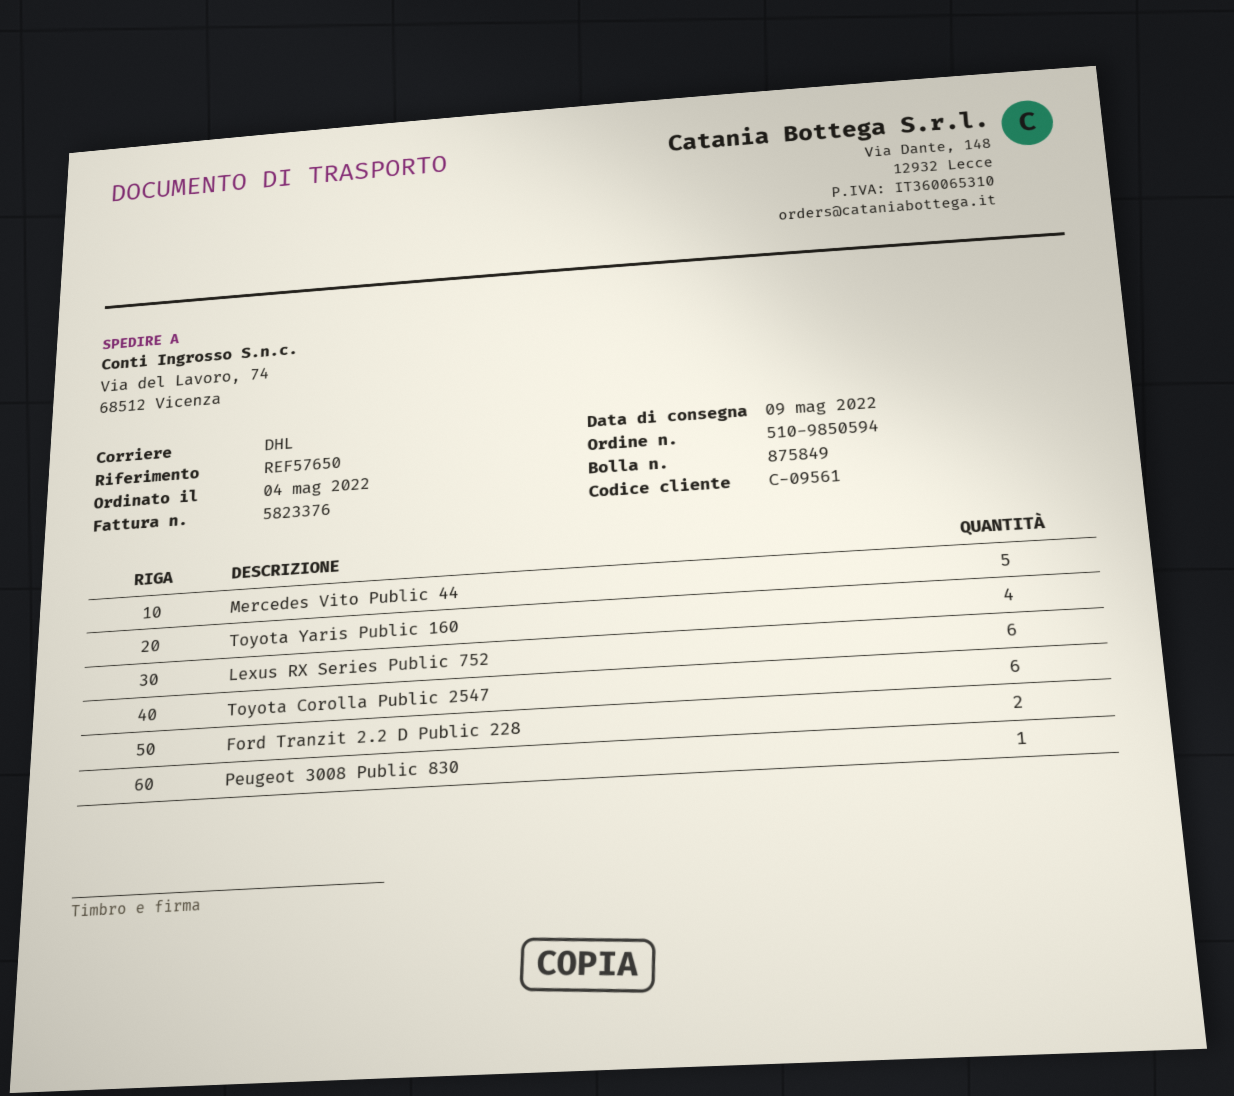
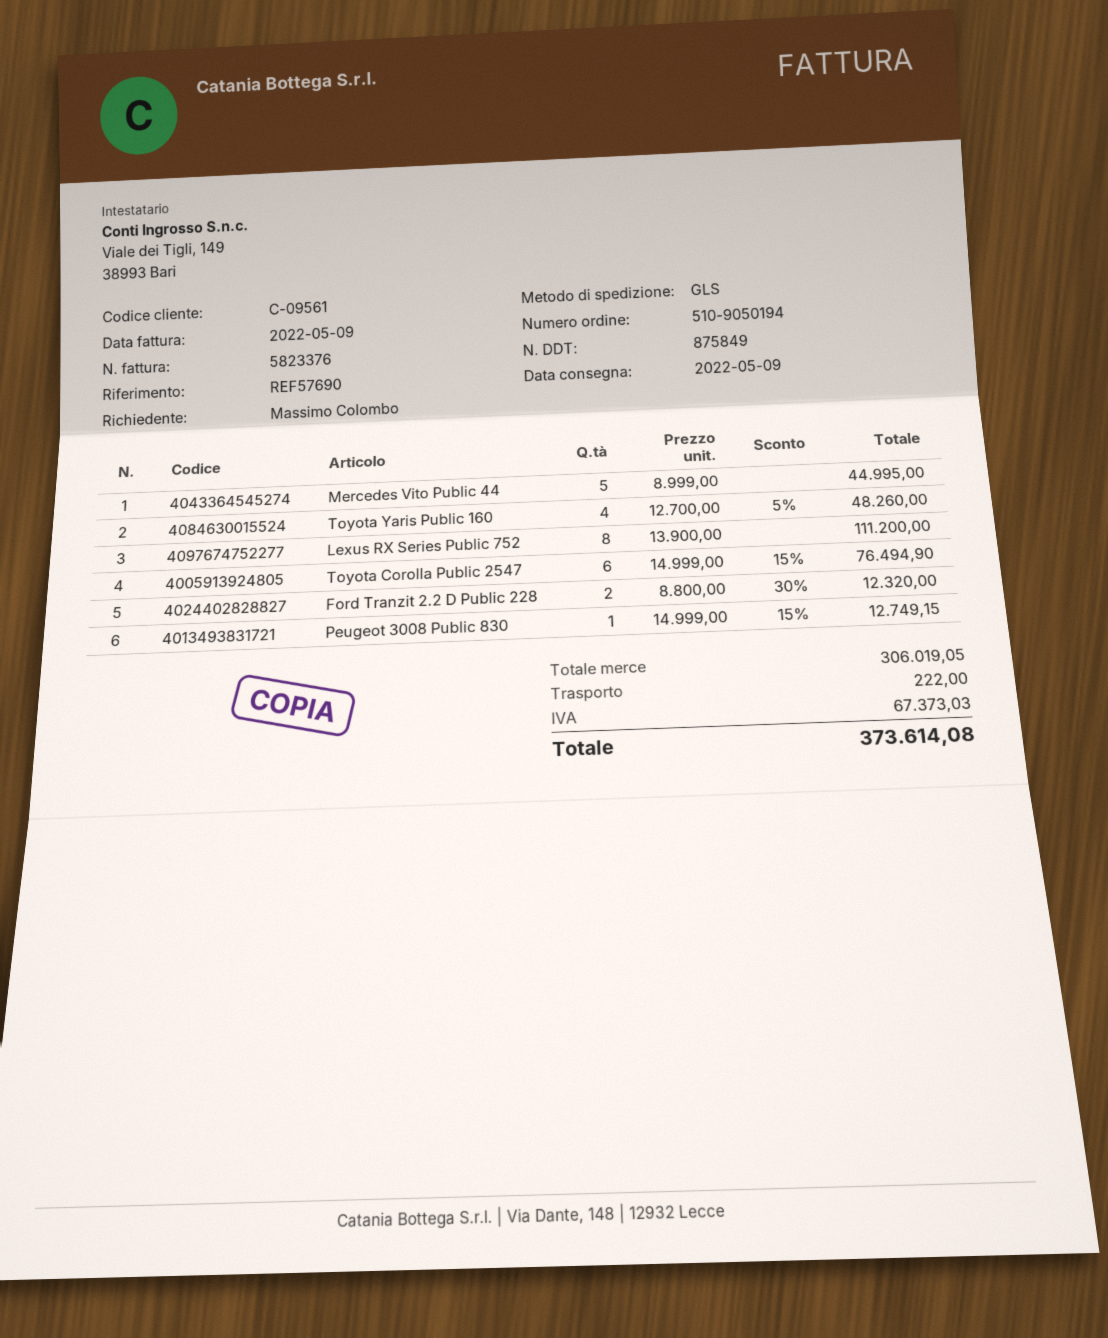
order number: 510-9850594 -> 510-9050194
reference: REF57650 -> REF57690
shipping method: DHL -> GLS
Lexus RX Series Public 752: 6 -> 8

